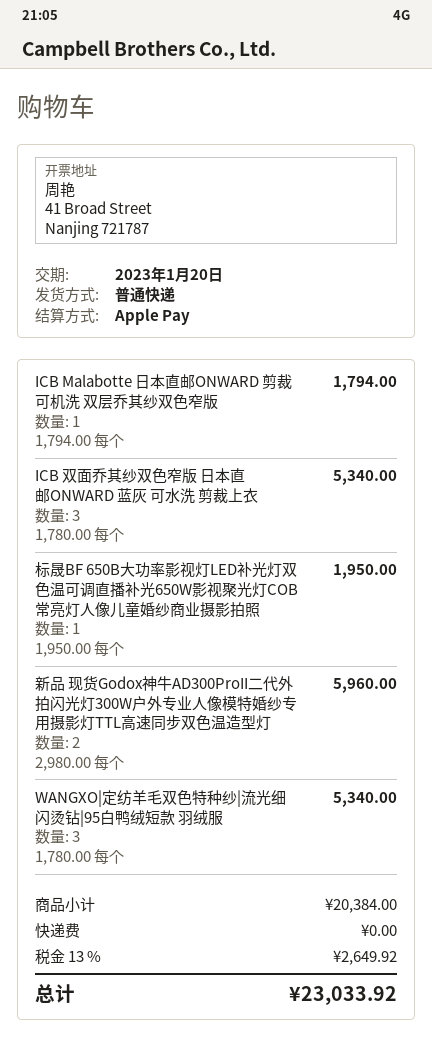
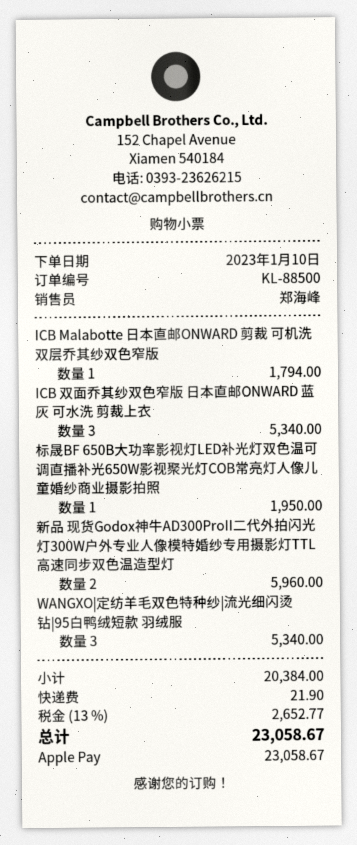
shipping: 0.00 -> 21.90
tax: 13% = 2649.92 -> 13% = 2652.77
total: 23033.92 -> 23058.67

